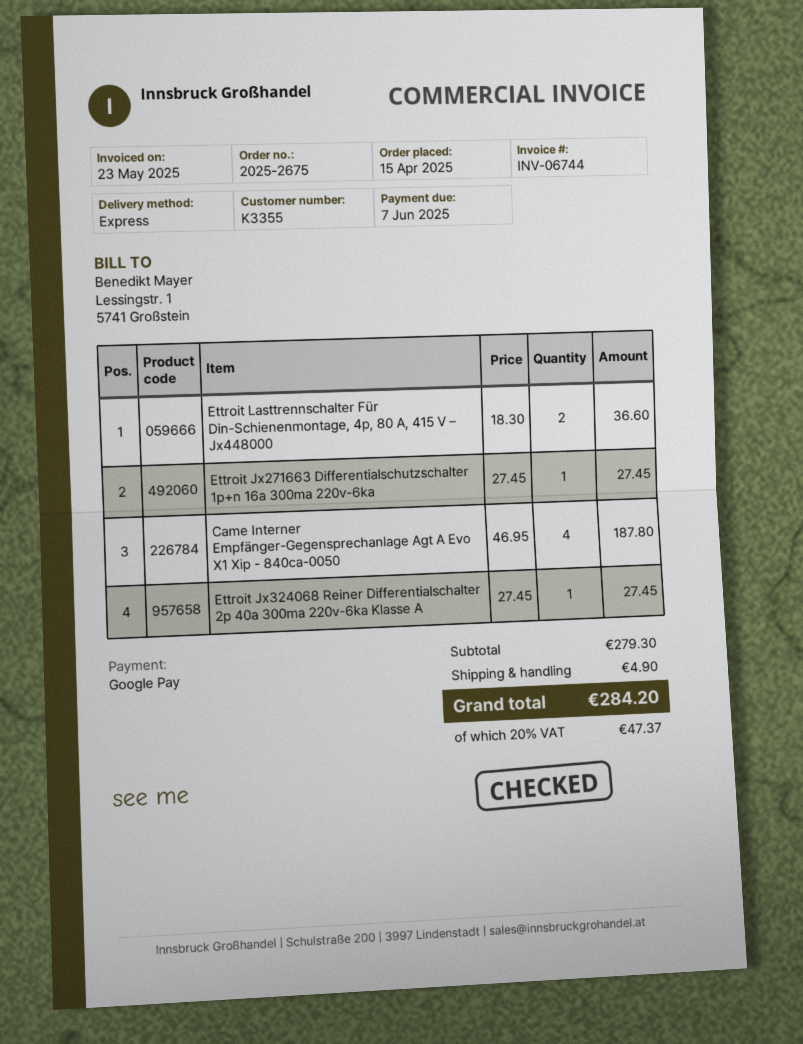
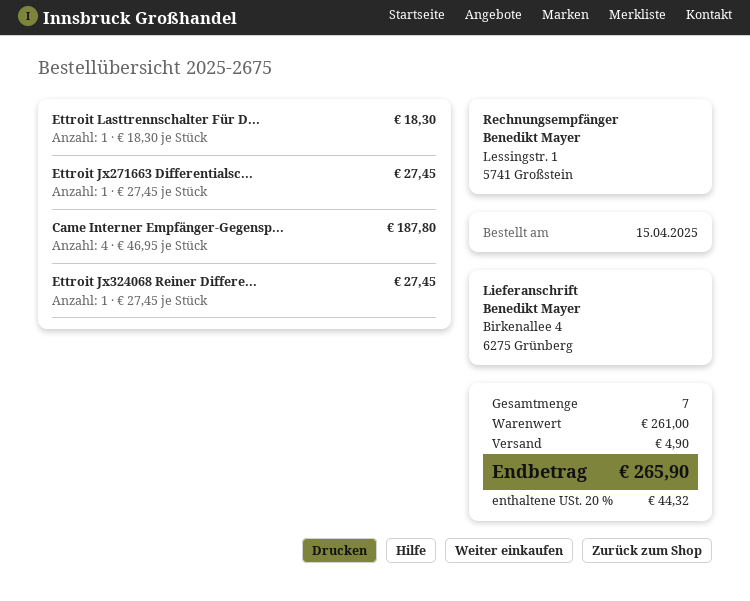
Ettroit Lasttrennschalter Für Din-Schienenmontage, 4p, 80 A, 415 V – Jx448000: 2 x 18.30 = 36.60 -> 1 x 18.30 = 18.30
subtotal: 279.30 -> 261.00
tax: 20% = 47.37 -> 20% = 44.32
total: 284.20 -> 265.90

